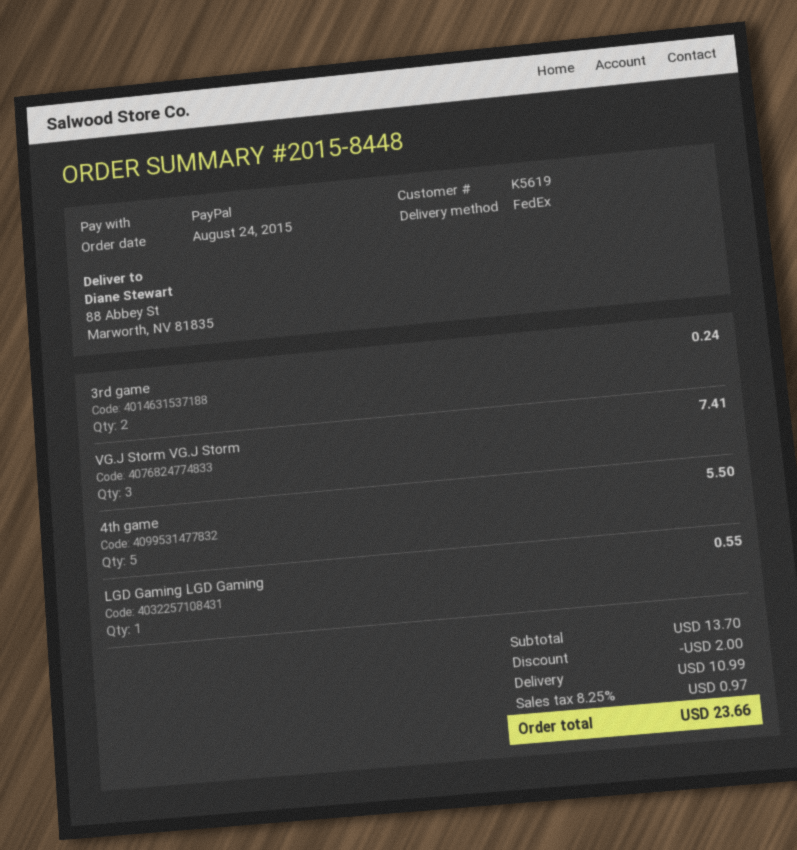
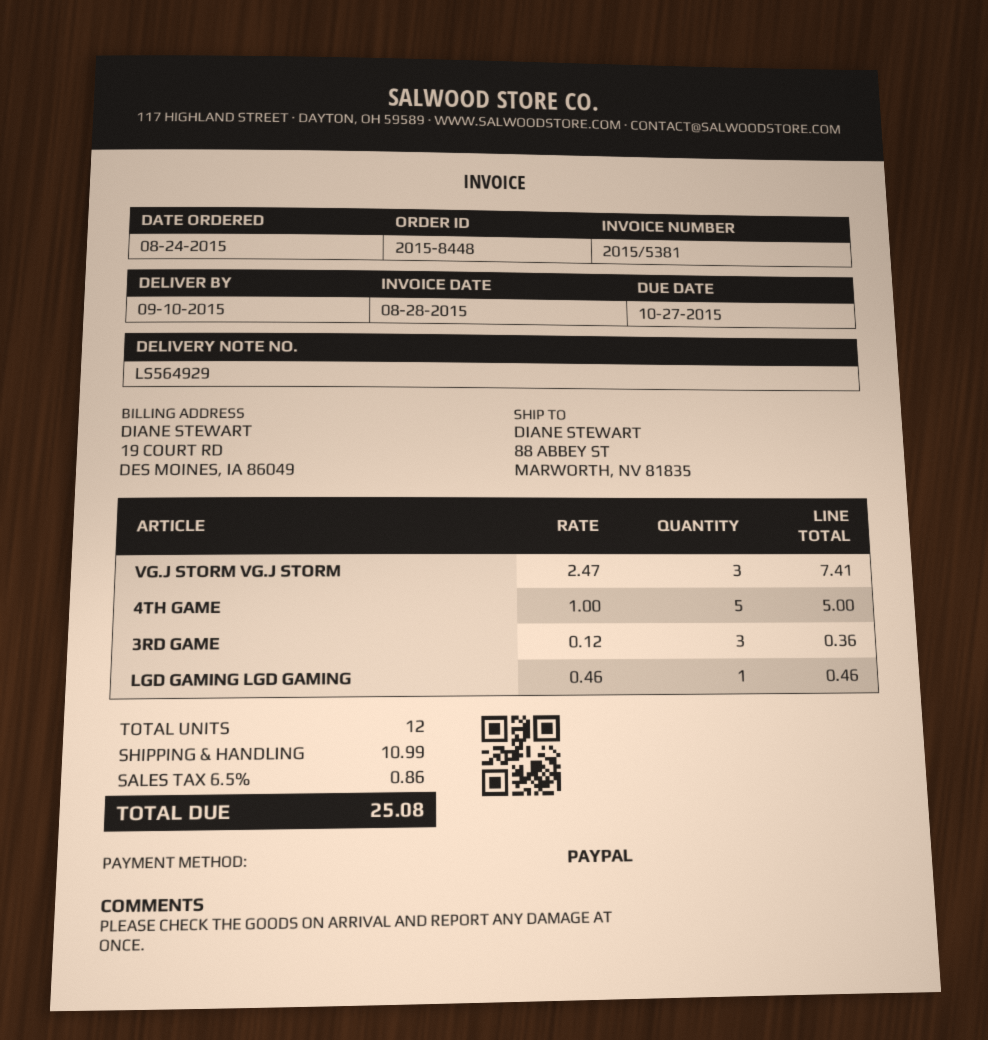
3rd game: 2 for 0.24 -> 3 for 0.36
4th game: 5 for 5.50 -> 5 for 5.00
LGD Gaming LGD Gaming: 1 for 0.55 -> 1 for 0.46
discount: 2.00 -> none
tax: 8.25% = 0.97 -> 6.5% = 0.86
total: 23.66 -> 25.08

